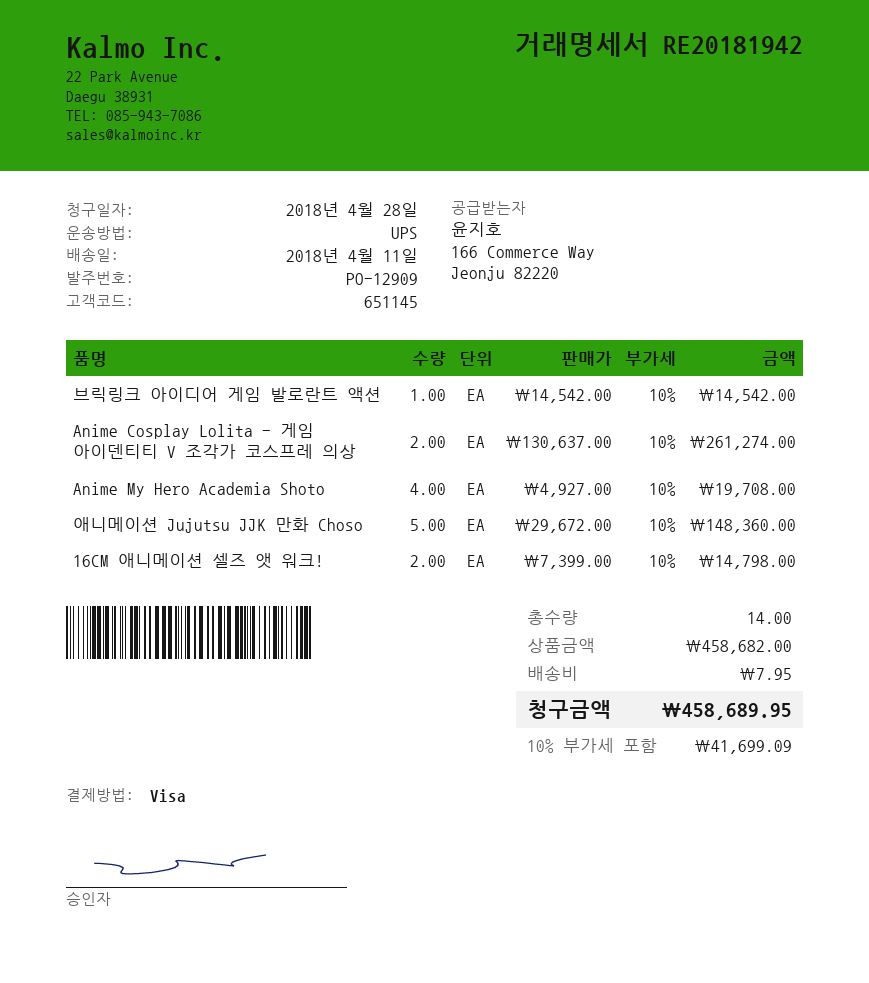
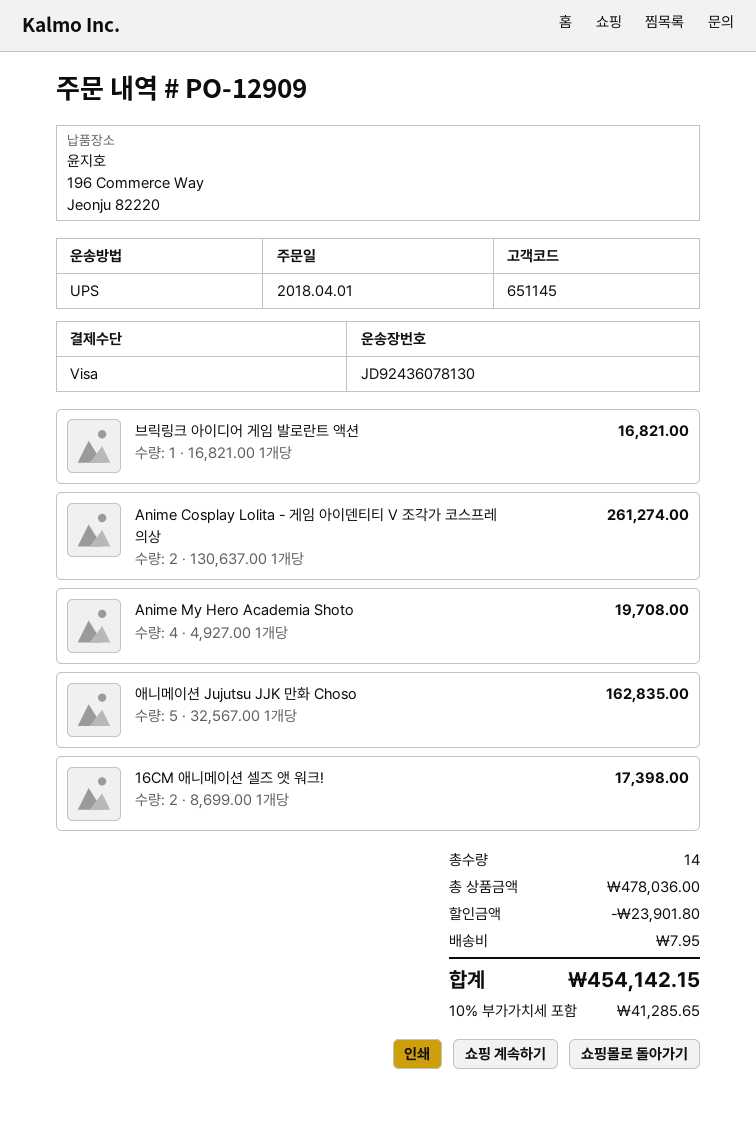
브릭링크 아이디어 게임 발로란트 액션: 1 x 14542.00 = 14542.00 -> 1 x 16821.00 = 16821.00
애니메이션 Jujutsu JJK 만화 Choso: 5 x 29672.00 = 148360.00 -> 5 x 32567.00 = 162835.00
16CM 애니메이션 셀즈 앳 워크!: 2 x 7399.00 = 14798.00 -> 2 x 8699.00 = 17398.00
subtotal: 458682.00 -> 478036.00
discount: none -> 23901.80
tax: 10% = 41699.09 -> 10% = 41285.65
total: 458689.95 -> 454142.15

